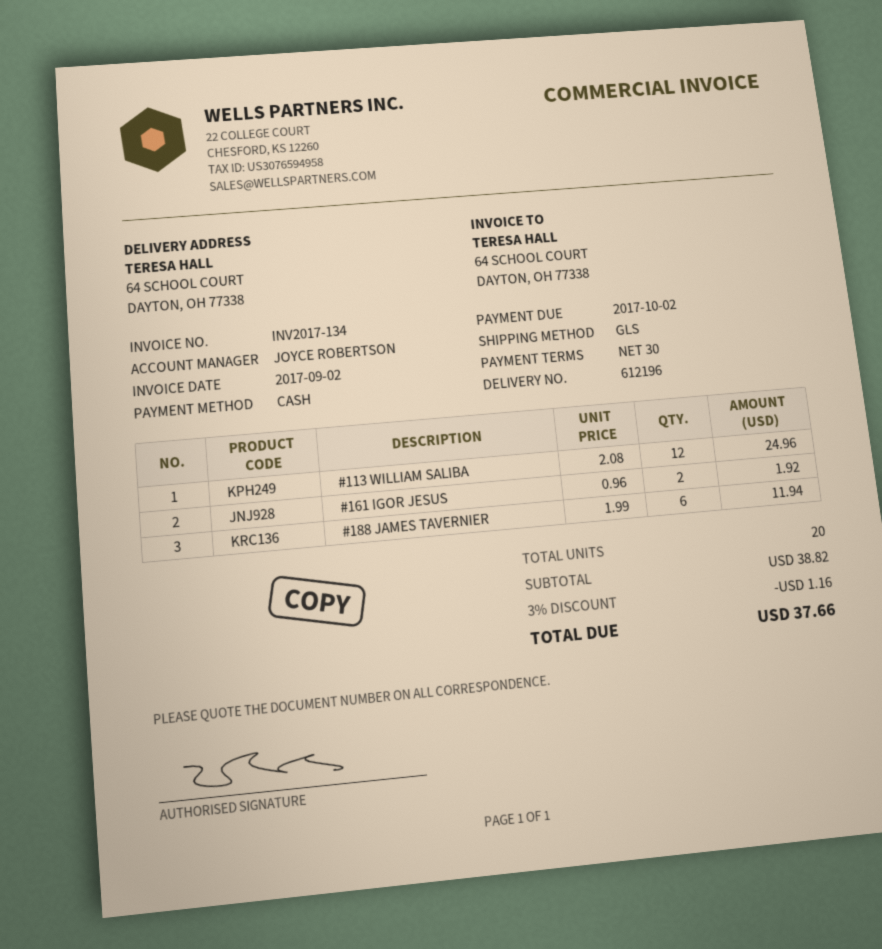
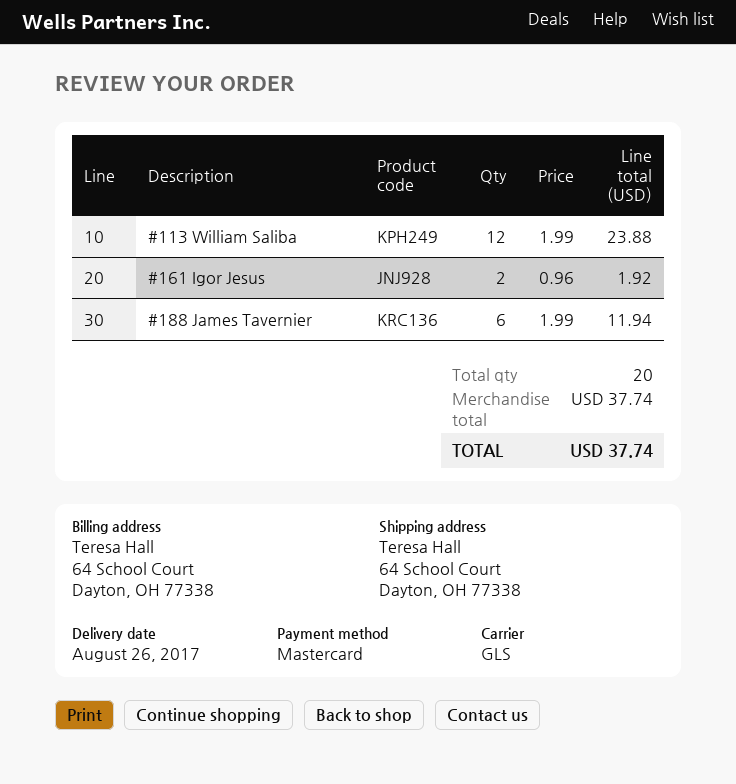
payment method: cash -> Mastercard
#113 WILLIAM SALIBA: 12 x 2.08 = 24.96 -> 12 x 1.99 = 23.88
subtotal: 38.82 -> 37.74
discount: 3% = 1.16 -> none
total: 37.66 -> 37.74

